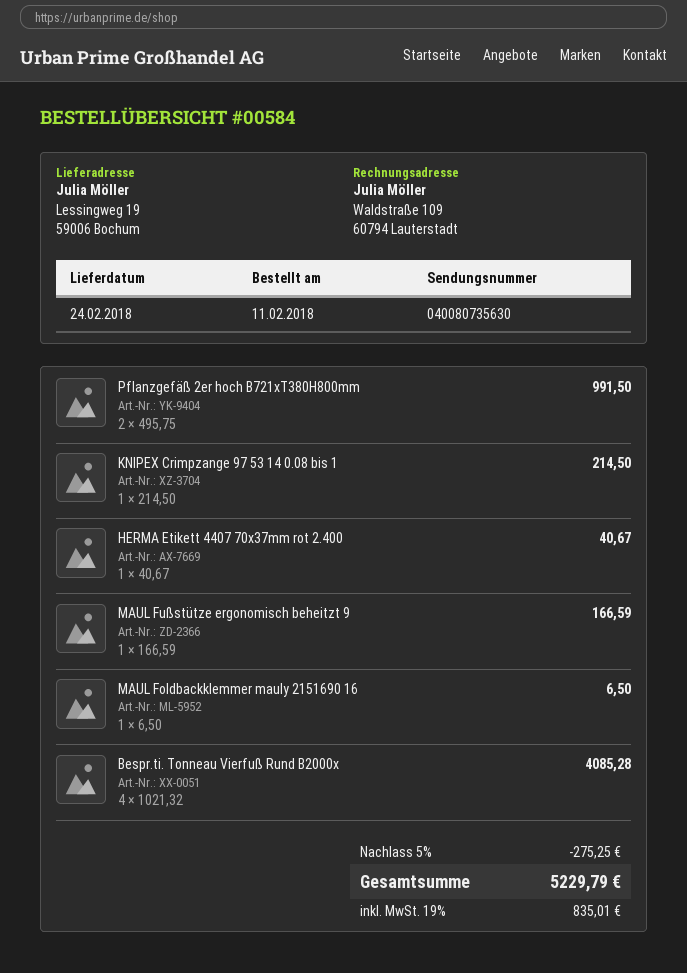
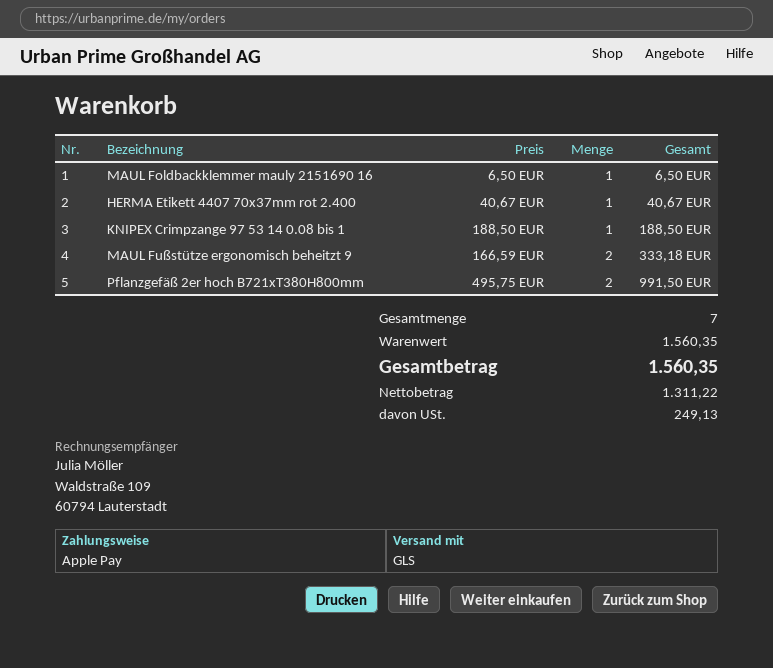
KNIPEX Crimpzange 97 53 14 0.08 bis 1: 1 x 214.50 = 214.50 -> 1 x 188.50 = 188.50
MAUL Fußstütze ergonomisch beheitzt 9: 1 x 166.59 = 166.59 -> 2 x 166.59 = 333.18
Bespr.ti. Tonneau Vierfuß Rund B2000x: 4 x 1021.32 = 4085.28 -> none
discount: 5% = 275.25 -> none
tax: 835.01 -> 249.13
total: 5229.79 -> 1560.35

